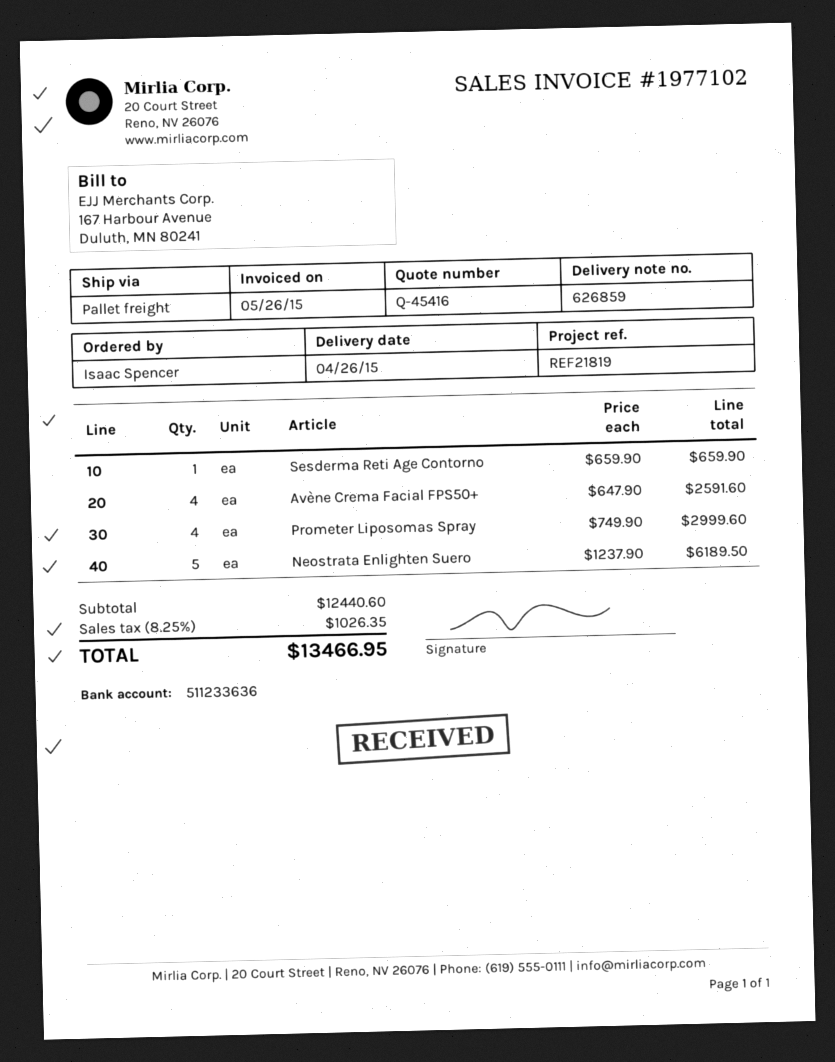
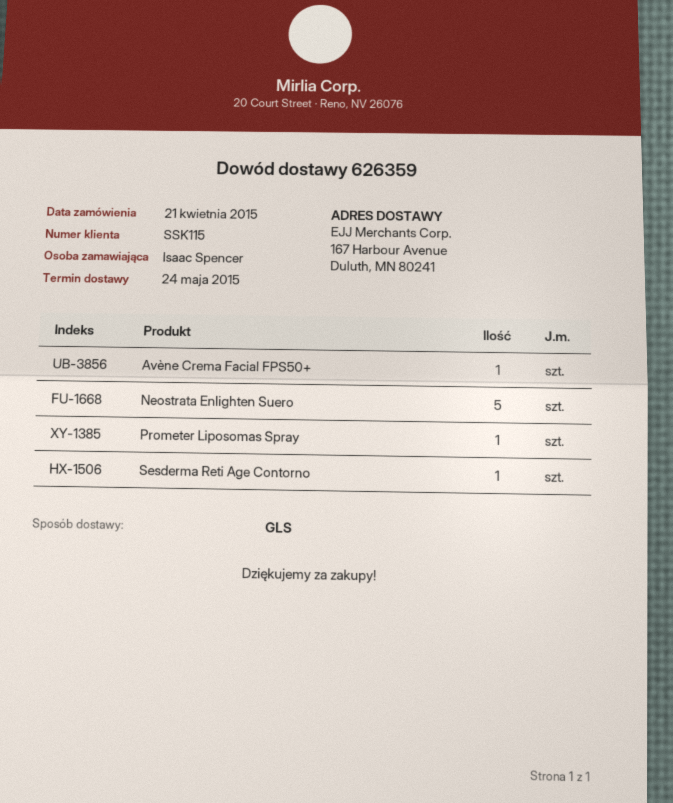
delivery note number: 626859 -> 626359
delivery date: 2015-04-26 -> 2015-05-24
shipping method: pallet freight -> GLS
Avène Crema Facial FPS50+: 4 -> 1
Prometer Liposomas Spray: 4 -> 1

